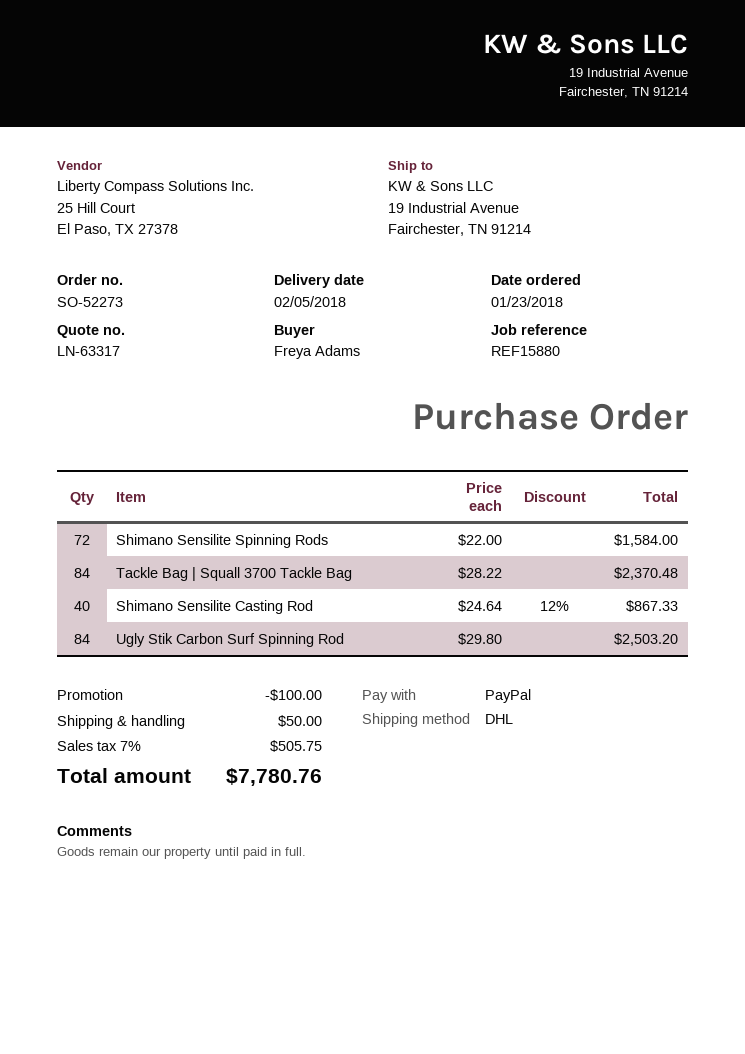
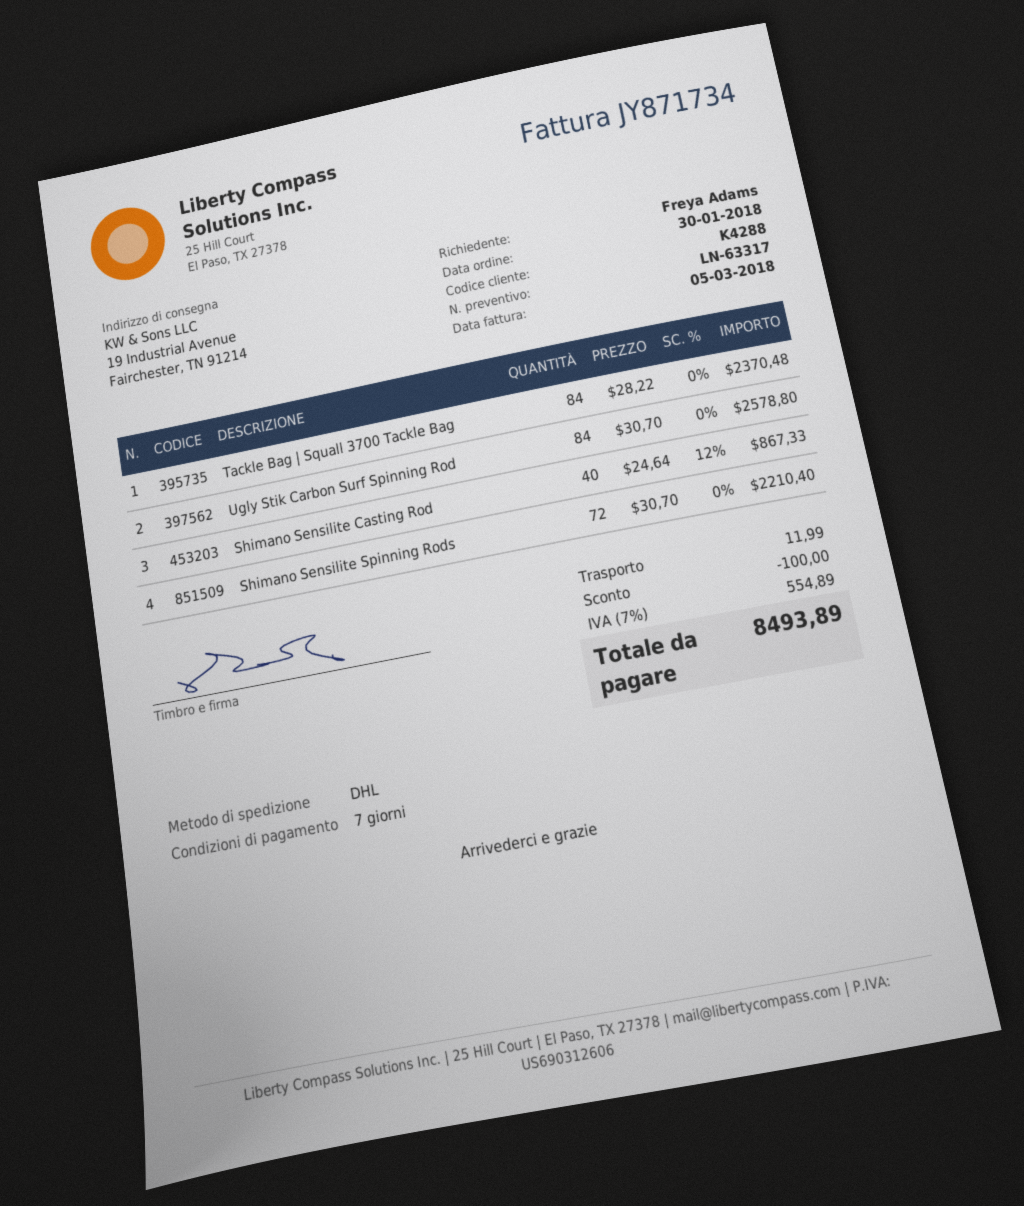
order date: 2018-01-23 -> 2018-01-30
Shimano Sensilite Spinning Rods: 72 x 22.00 = 1584.00 -> 72 x 30.70 = 2210.40
Ugly Stik Carbon Surf Spinning Rod: 84 x 29.80 = 2503.20 -> 84 x 30.70 = 2578.80
shipping: 50.00 -> 11.99
tax: 7% = 505.75 -> 7% = 554.89
total: 7780.76 -> 8493.89

